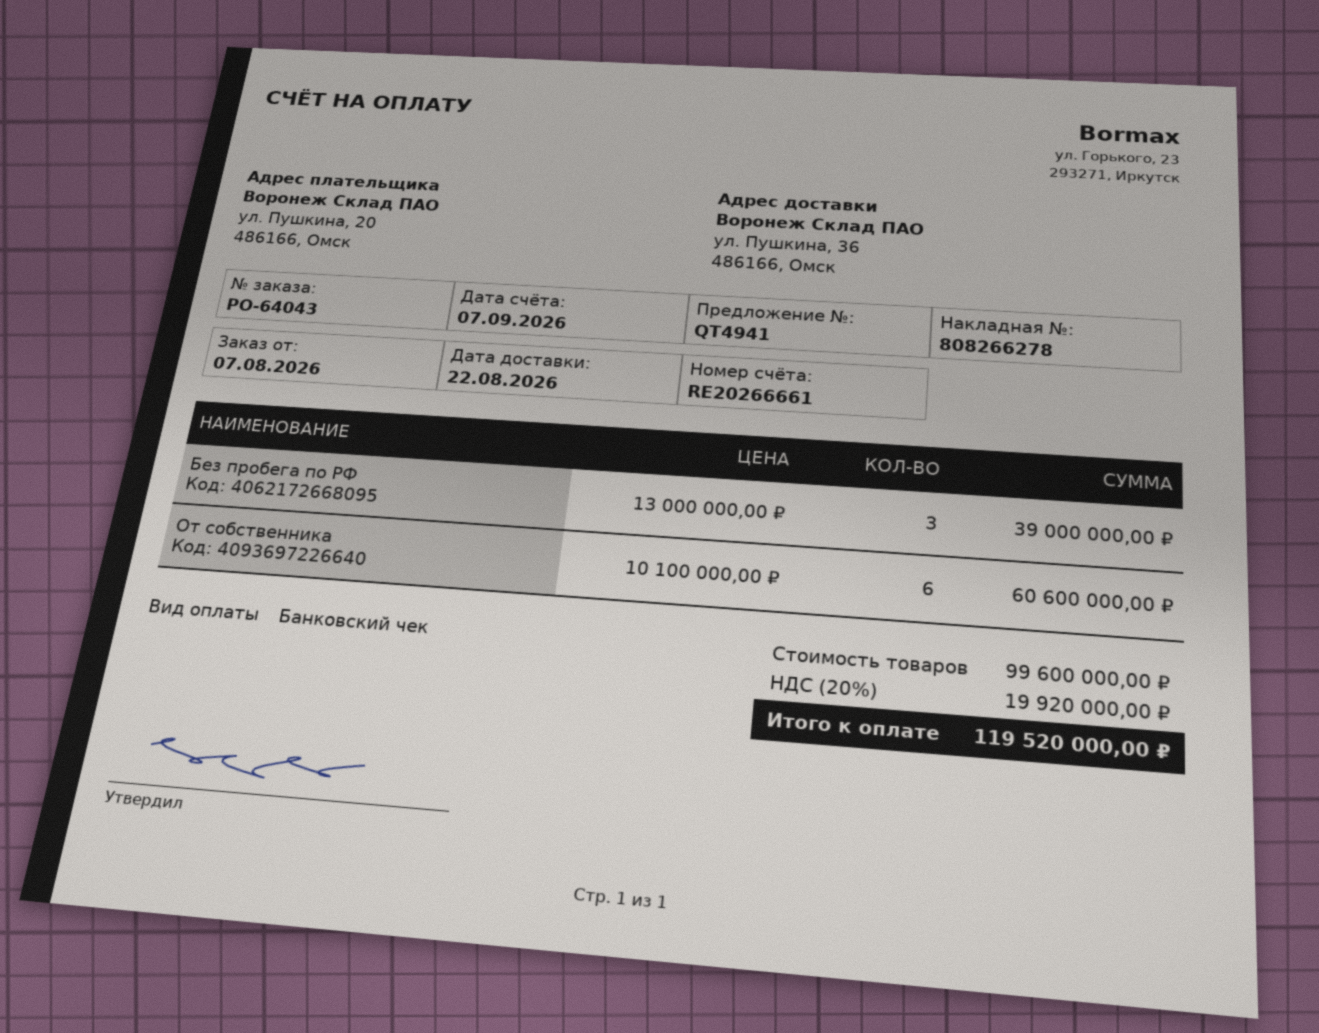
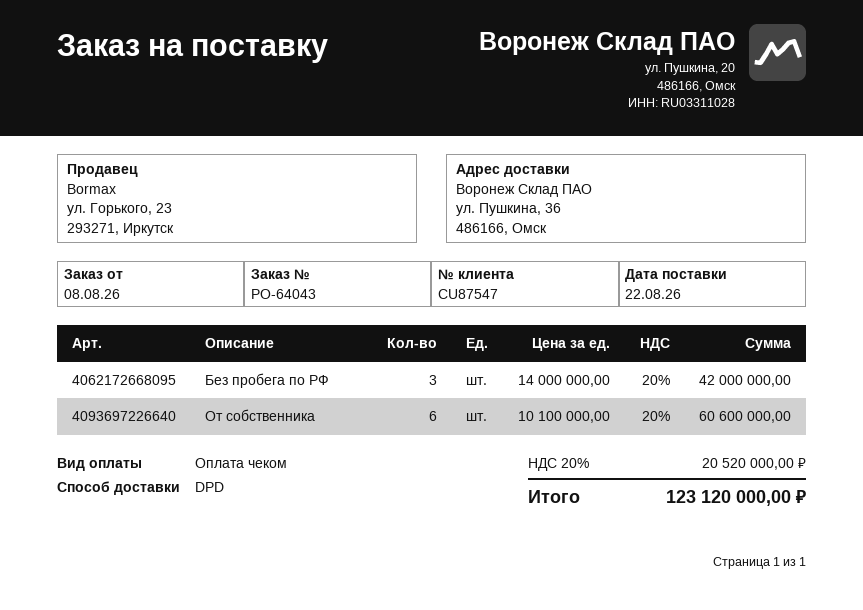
order date: 2026-08-07 -> 2026-08-08
Без пробега по РФ: 3 x 13000000.00 = 39000000.00 -> 3 x 14000000.00 = 42000000.00
tax: 20% = 19920000.00 -> 20% = 20520000.00
total: 119520000.00 -> 123120000.00

